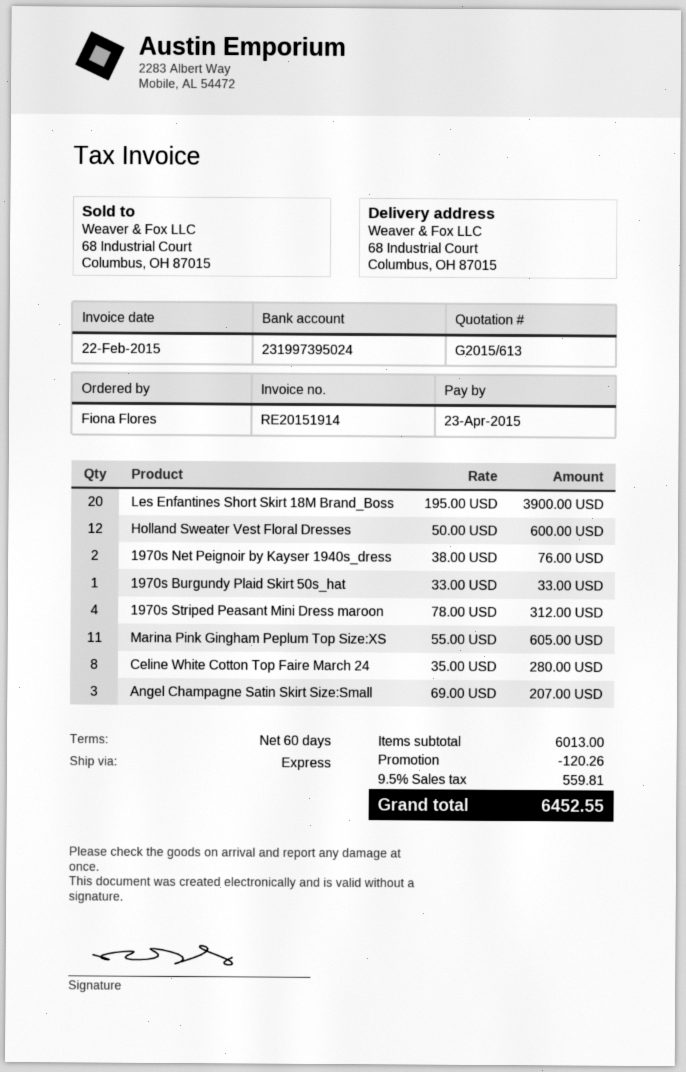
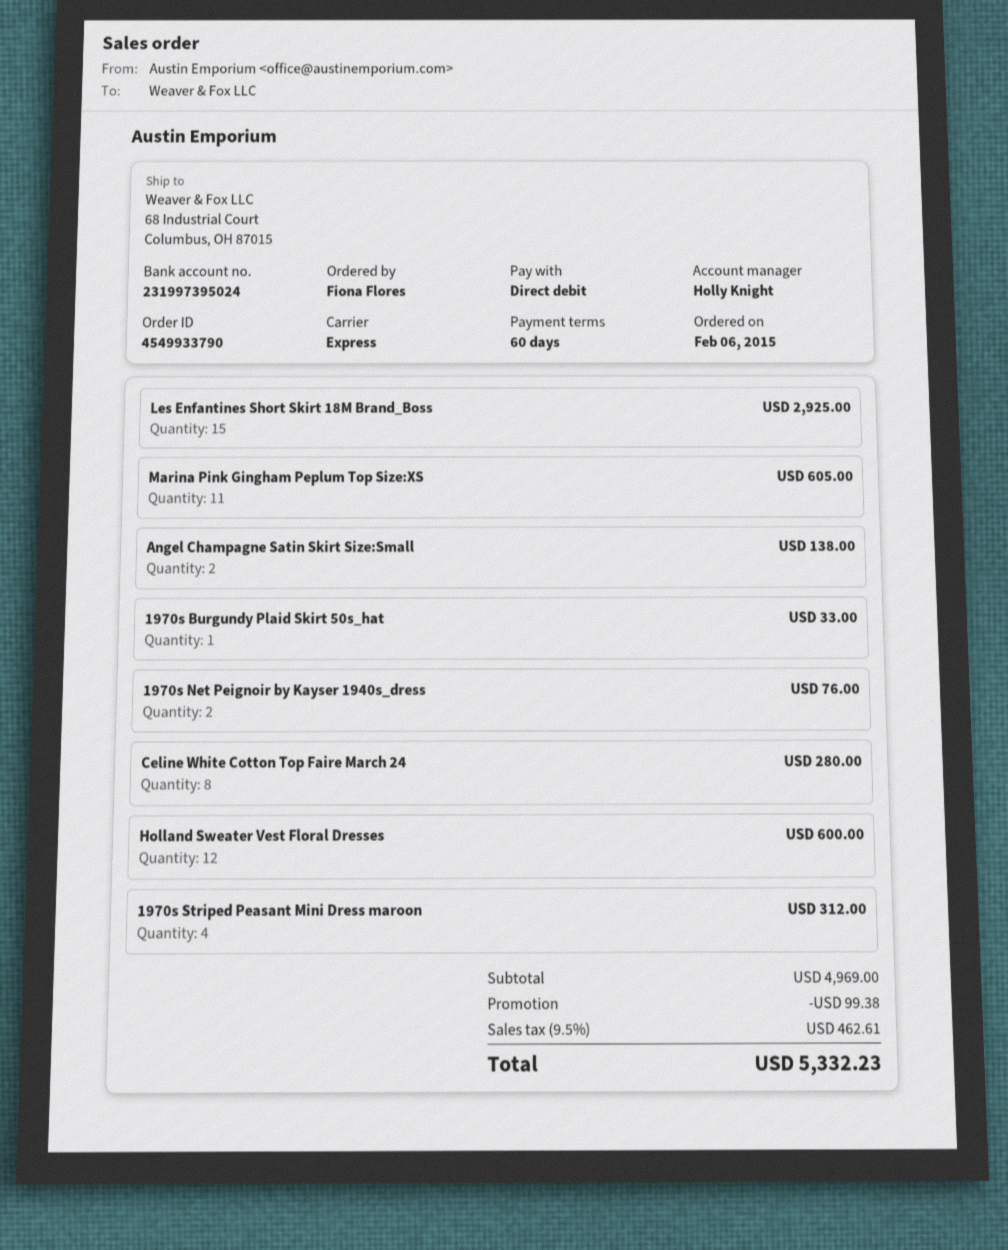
Les Enfantines Short Skirt 18M Brand_Boss: 20 for 3900.00 -> 15 for 2925.00
Angel Champagne Satin Skirt Size:Small: 3 for 207.00 -> 2 for 138.00
subtotal: 6013.00 -> 4969.00
discount: 120.26 -> 99.38
tax: 9.5% = 559.81 -> 9.5% = 462.61
total: 6452.55 -> 5332.23

